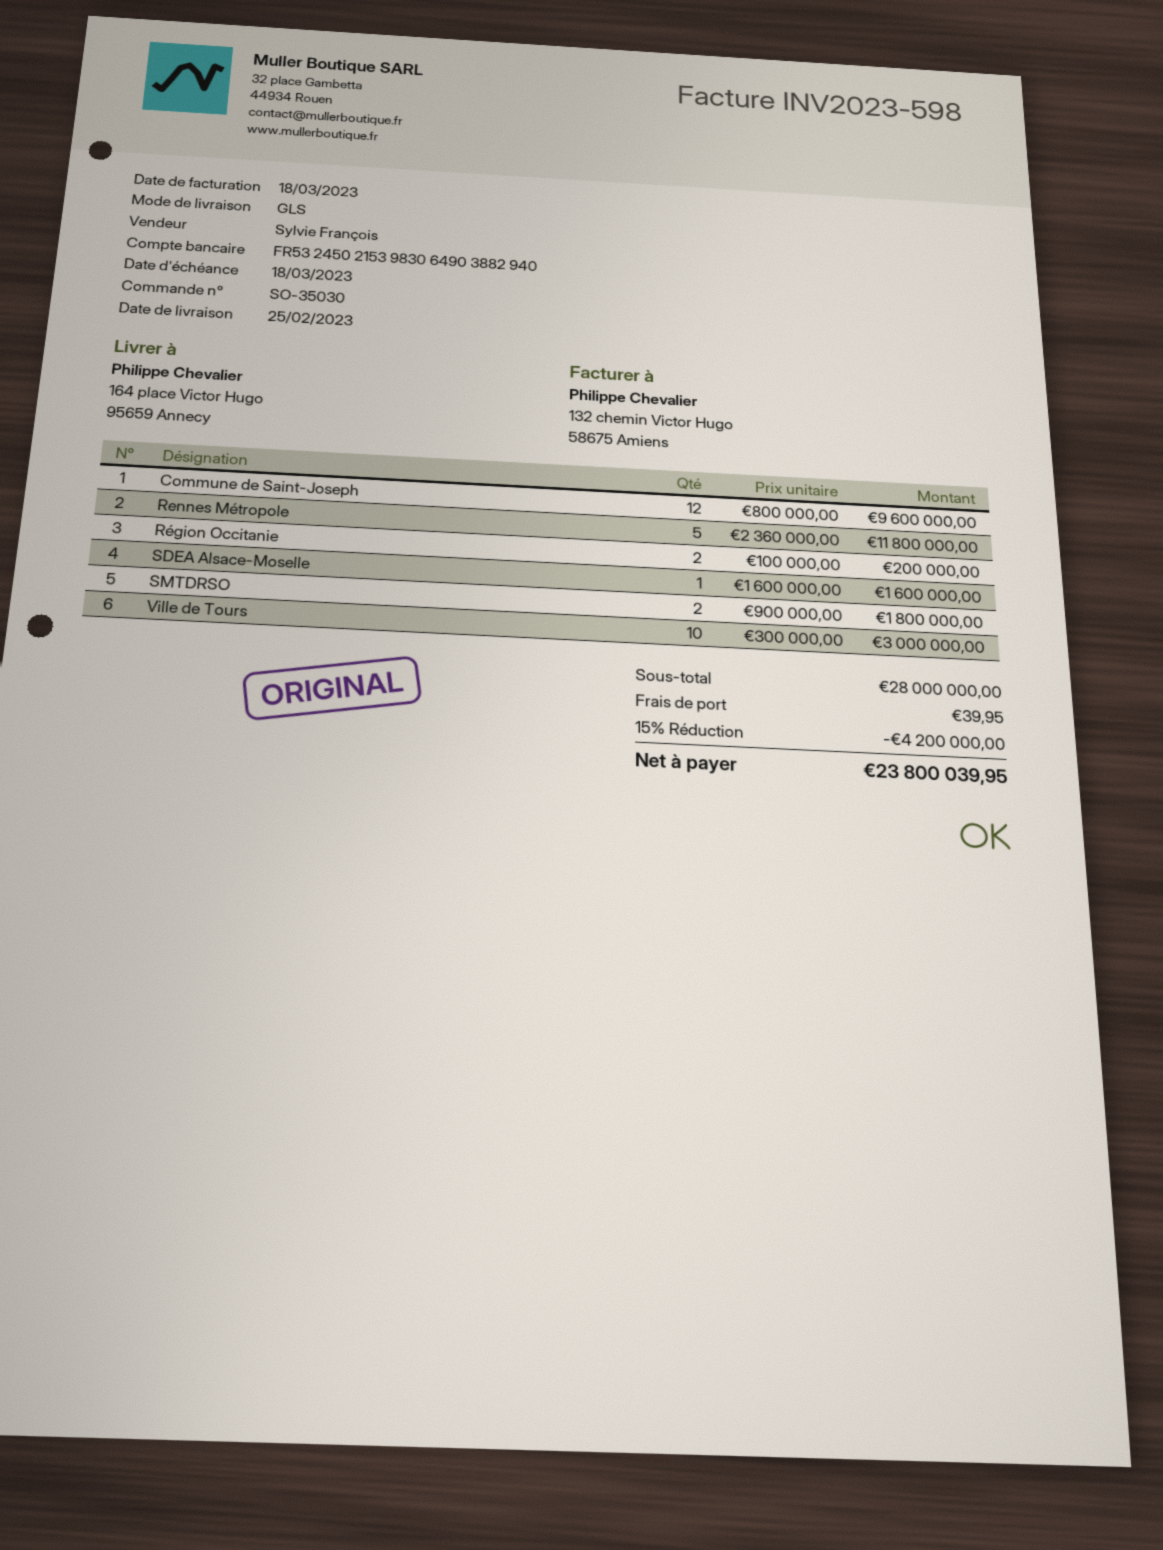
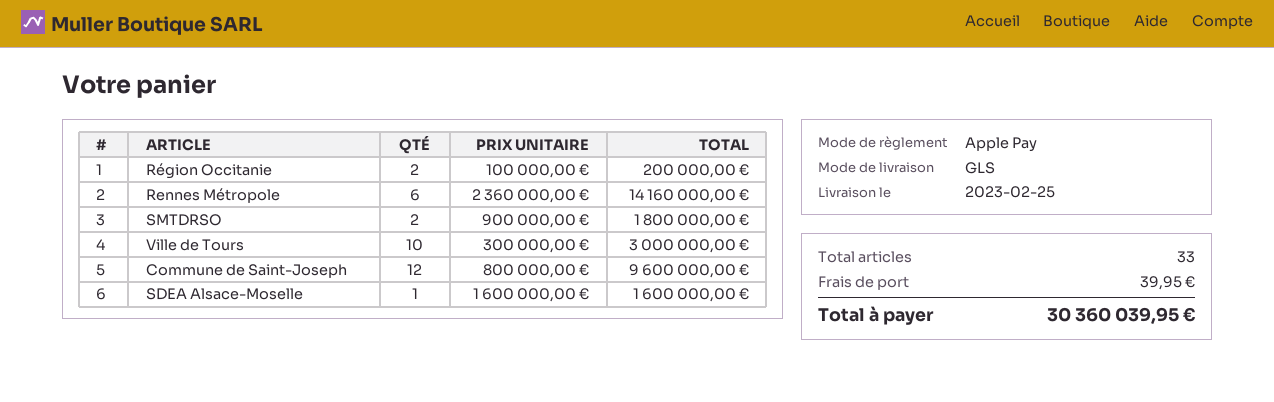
Rennes Métropole: 5 x 2360000.00 = 11800000.00 -> 6 x 2360000.00 = 14160000.00
discount: 15% = 4200000.00 -> none
total: 23800039.95 -> 30360039.95

